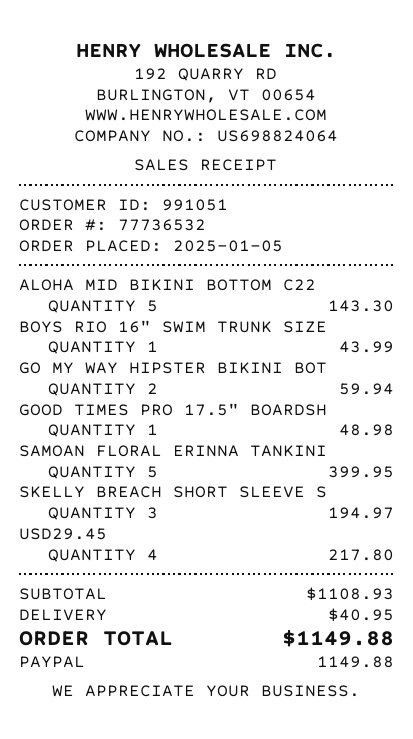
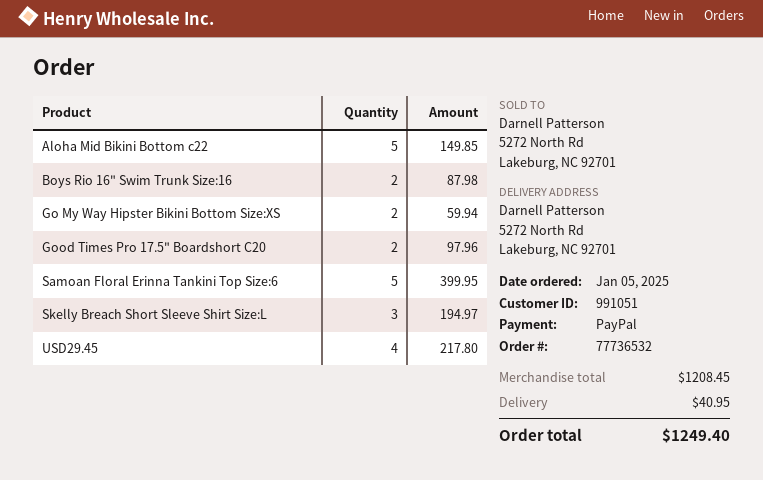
ALOHA MID BIKINI BOTTOM C22: 5 for 143.30 -> 5 for 149.85
BOYS RIO 16" SWIM TRUNK SIZE: 1 for 43.99 -> 2 for 87.98
GOOD TIMES PRO 17.5" BOARDSH: 1 for 48.98 -> 2 for 97.96
subtotal: 1108.93 -> 1208.45
total: 1149.88 -> 1249.40

